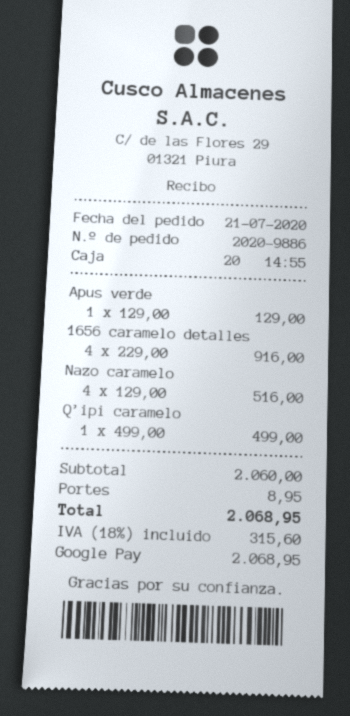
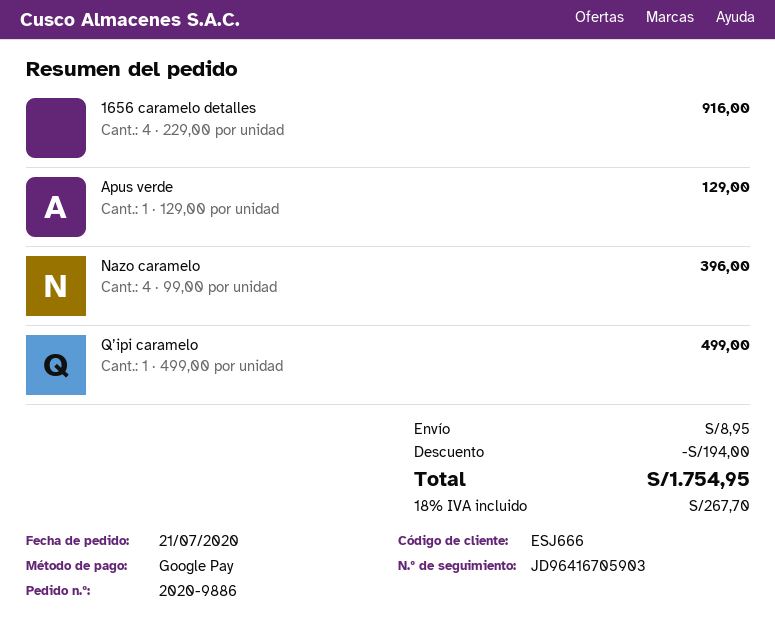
Nazo caramelo: 4 x 129.00 = 516.00 -> 4 x 99.00 = 396.00
discount: none -> 194.00
tax: 18% = 315.60 -> 18% = 267.70
total: 2068.95 -> 1754.95

